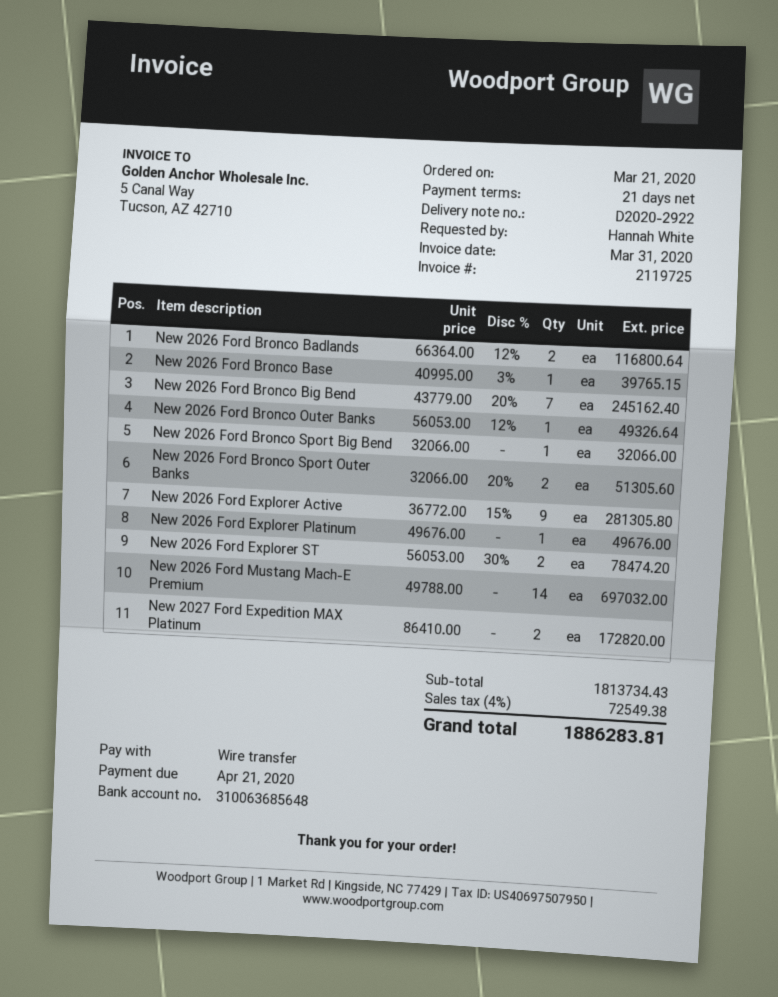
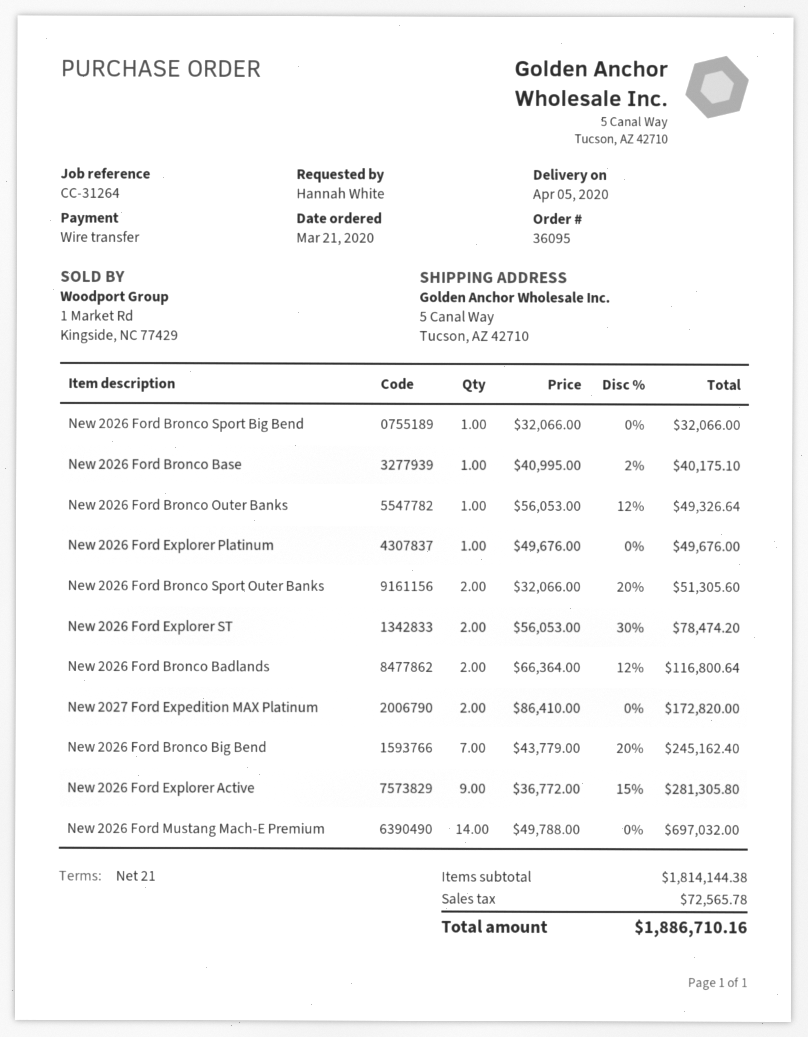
New 2026 Ford Bronco Base: 1 x 40995.00 - 3% = 39765.15 -> 1 x 40995.00 - 2% = 40175.10
subtotal: 1813734.43 -> 1814144.38
tax: 72549.38 -> 72565.78
total: 1886283.81 -> 1886710.16

